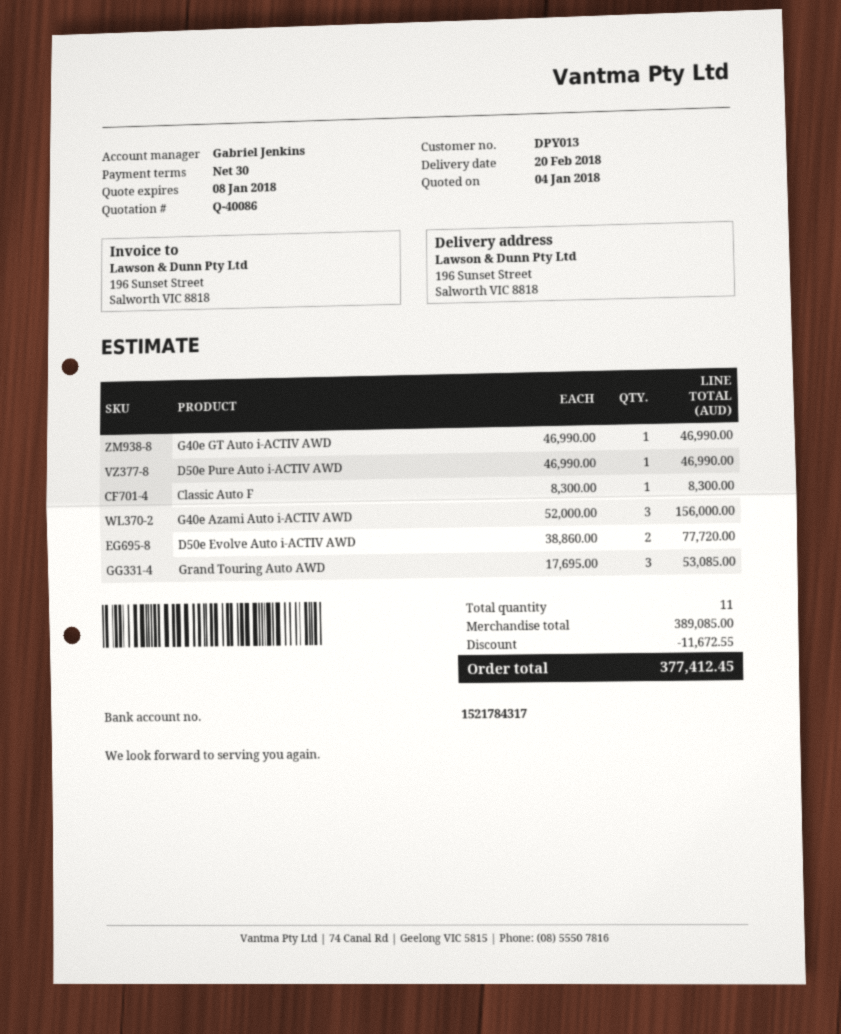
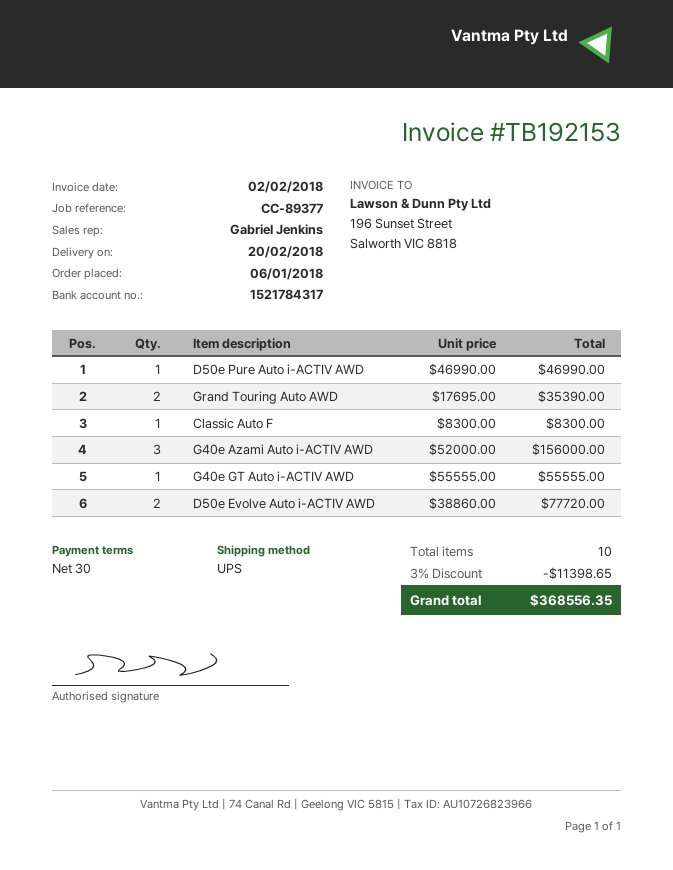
G40e GT Auto i-ACTIV AWD: 1 x 46990.00 = 46990.00 -> 1 x 55555.00 = 55555.00
Grand Touring Auto AWD: 3 x 17695.00 = 53085.00 -> 2 x 17695.00 = 35390.00
total quantity: 11 -> 10
discount: 11672.55 -> 11398.65
total: 377412.45 -> 368556.35

